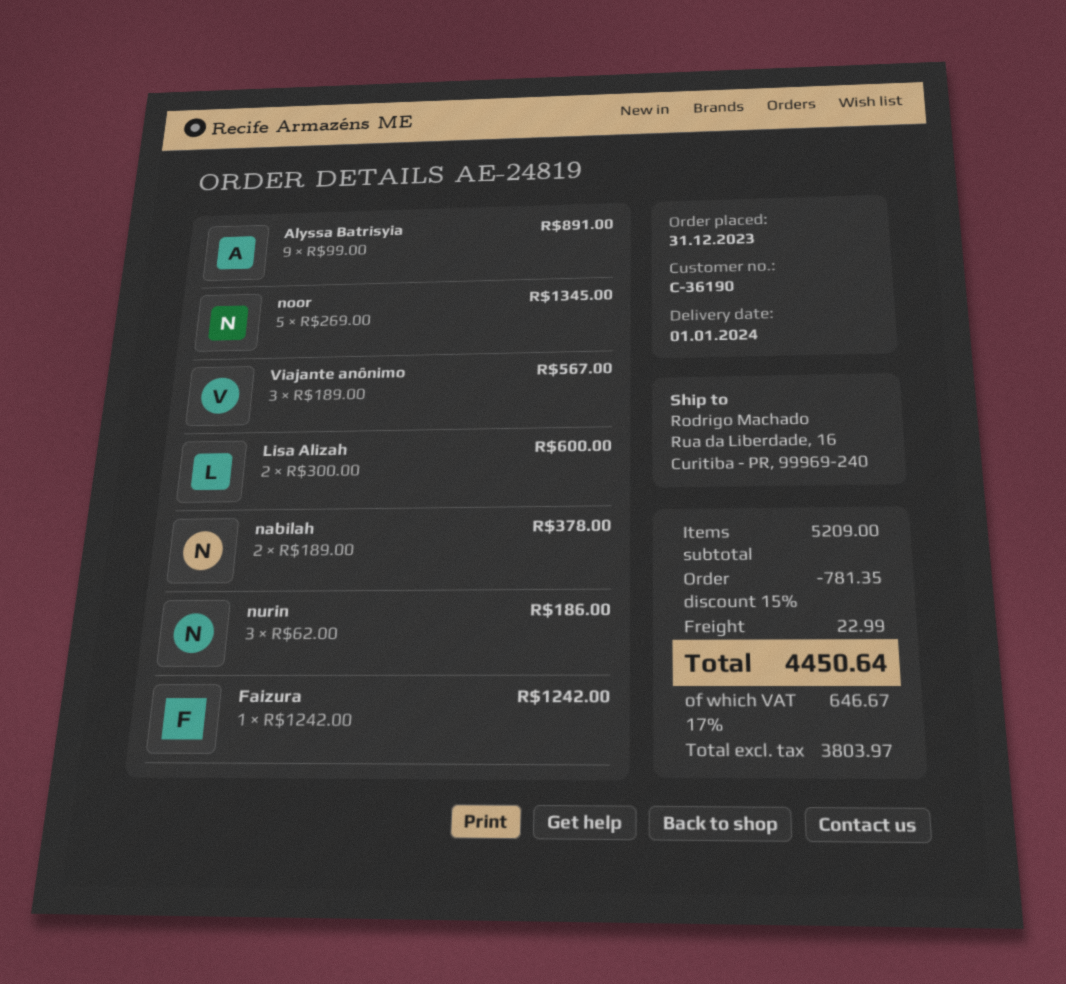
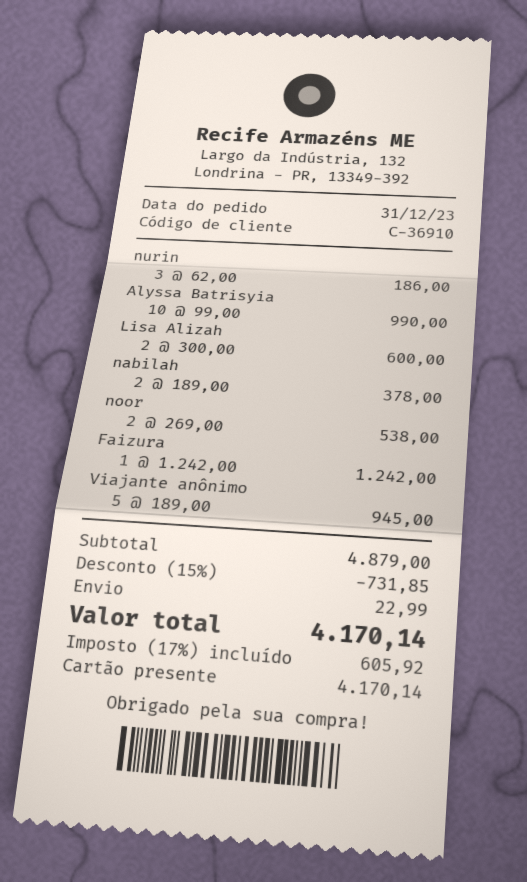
customer number: C-36190 -> C-36910
Alyssa Batrisyia: 9 x 99.00 = 891.00 -> 10 x 99.00 = 990.00
noor: 5 x 269.00 = 1345.00 -> 2 x 269.00 = 538.00
Viajante anônimo: 3 x 189.00 = 567.00 -> 5 x 189.00 = 945.00
subtotal: 5209.00 -> 4879.00
discount: 15% = 781.35 -> 15% = 731.85
tax: 17% = 646.67 -> 17% = 605.92
total: 4450.64 -> 4170.14

